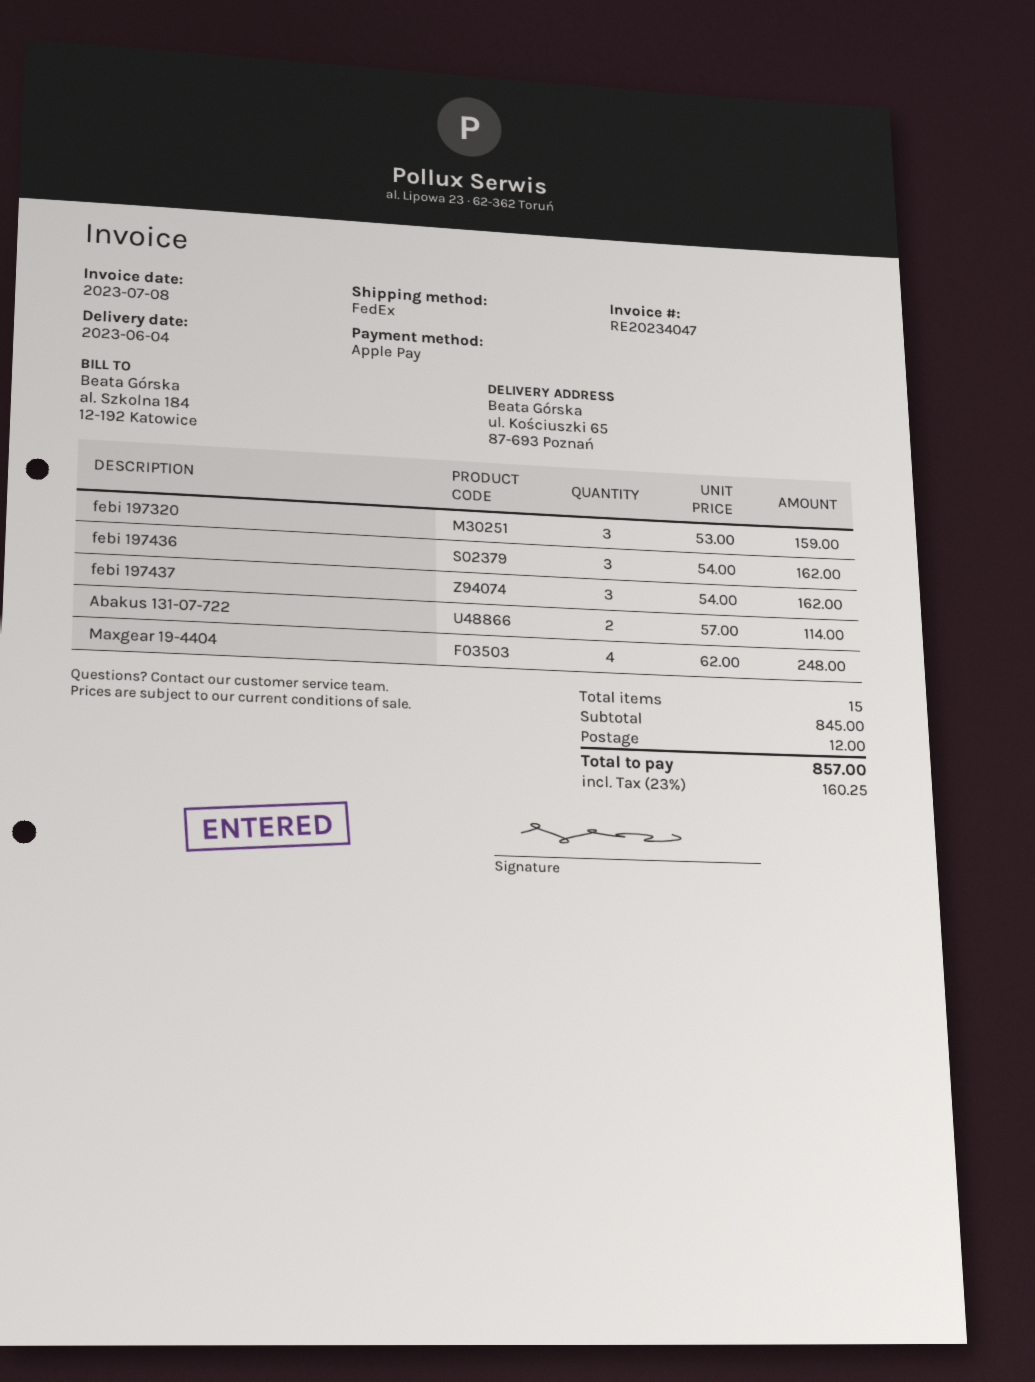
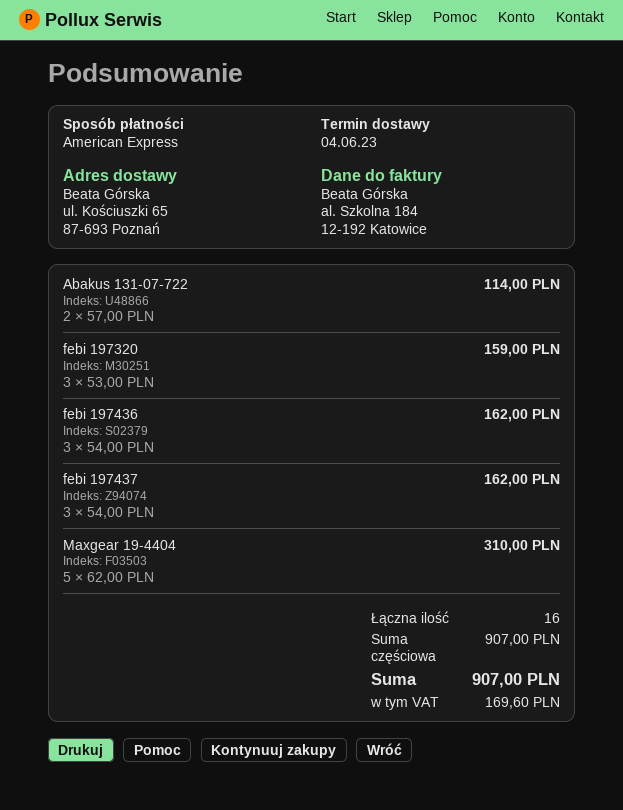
payment method: Apple Pay -> American Express
Maxgear 19-4404: 4 x 62.00 = 248.00 -> 5 x 62.00 = 310.00
total quantity: 15 -> 16
subtotal: 845.00 -> 907.00
shipping: 12.00 -> none
tax: 160.25 -> 169.60
total: 857.00 -> 907.00

